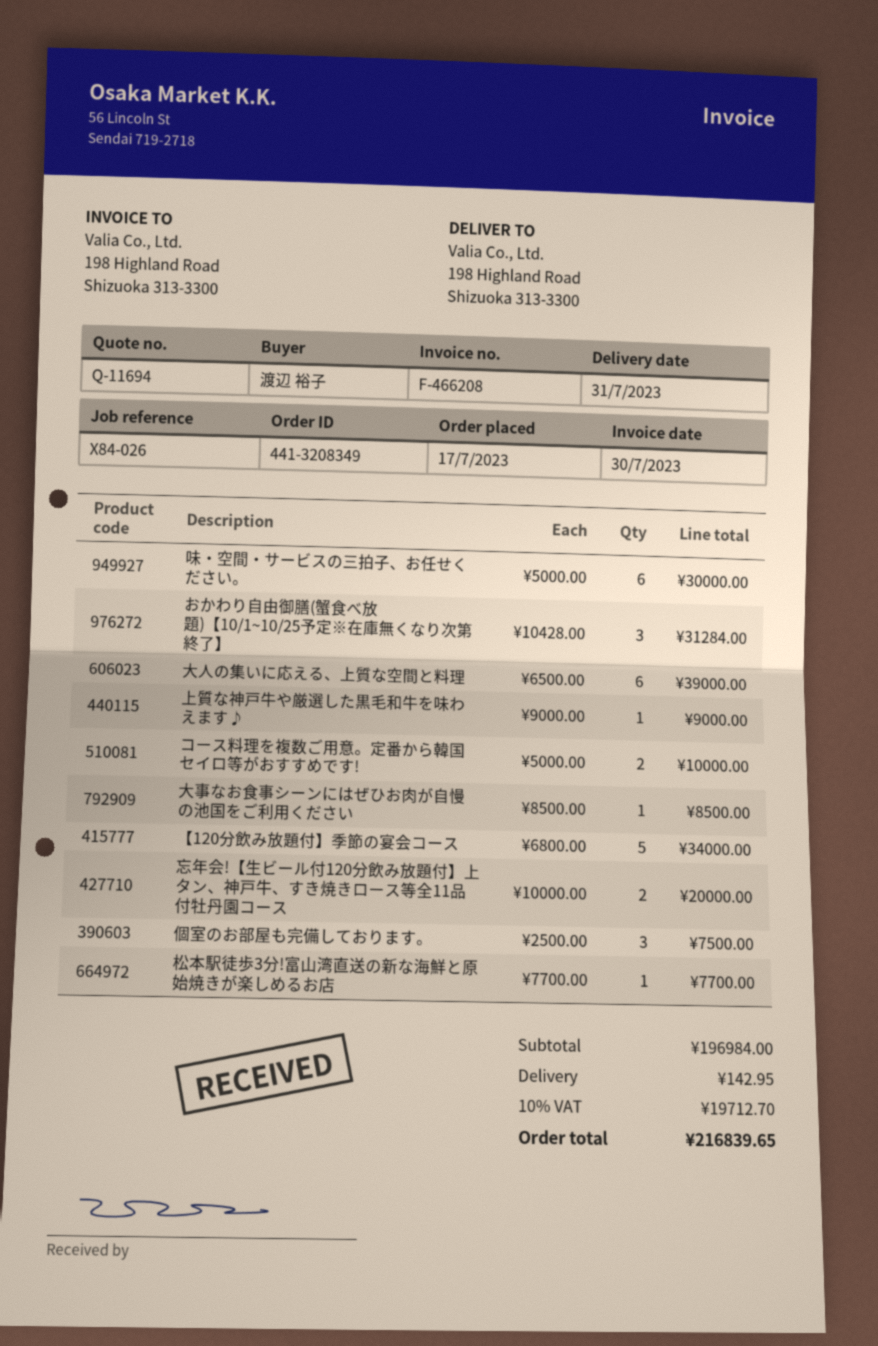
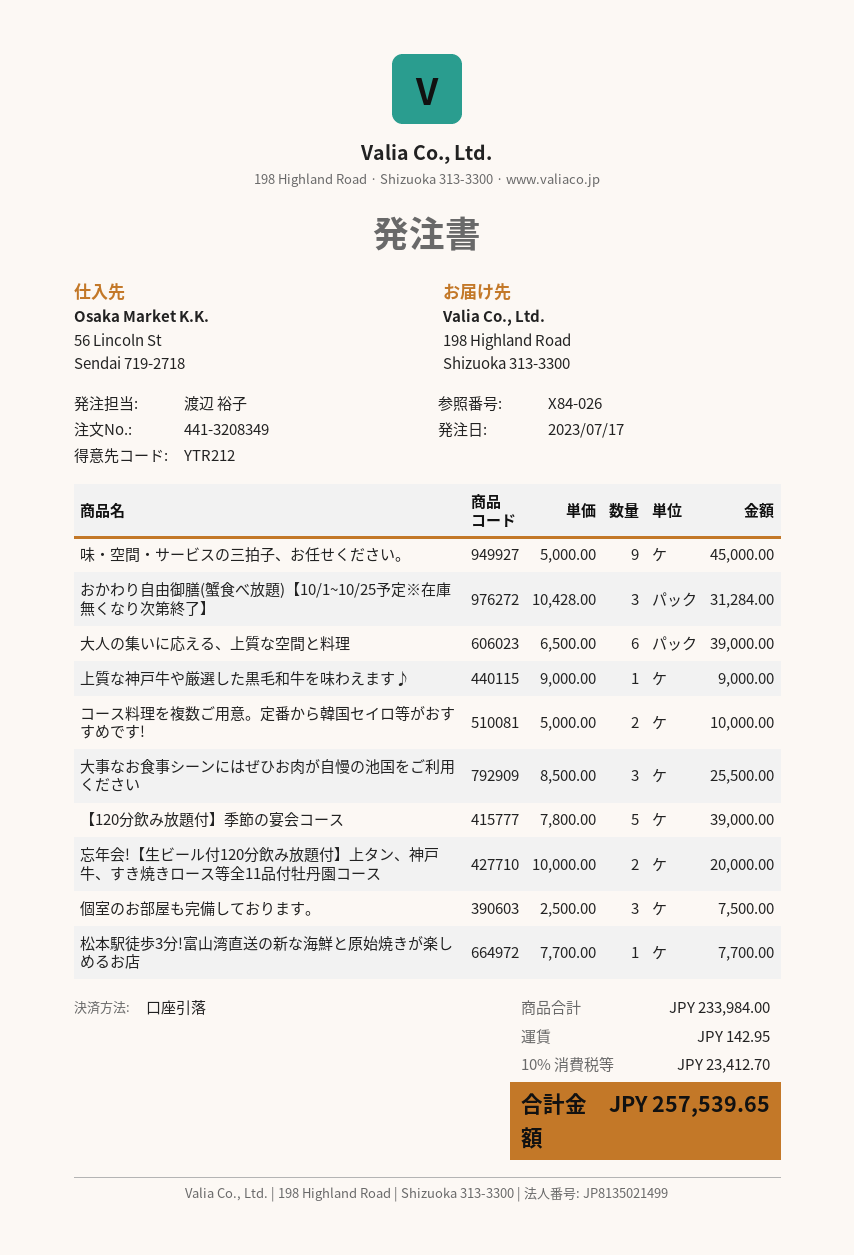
味・空間・サービスの三拍子、お任せください。: 6 x 5000.00 = 30000.00 -> 9 x 5000.00 = 45000.00
大事なお食事シーンにはぜひお肉が自慢の池国をご利用ください: 1 x 8500.00 = 8500.00 -> 3 x 8500.00 = 25500.00
【120分飲み放題付】季節の宴会コース: 5 x 6800.00 = 34000.00 -> 5 x 7800.00 = 39000.00
subtotal: 196984.00 -> 233984.00
tax: 10% = 19712.70 -> 10% = 23412.70
total: 216839.65 -> 257539.65

